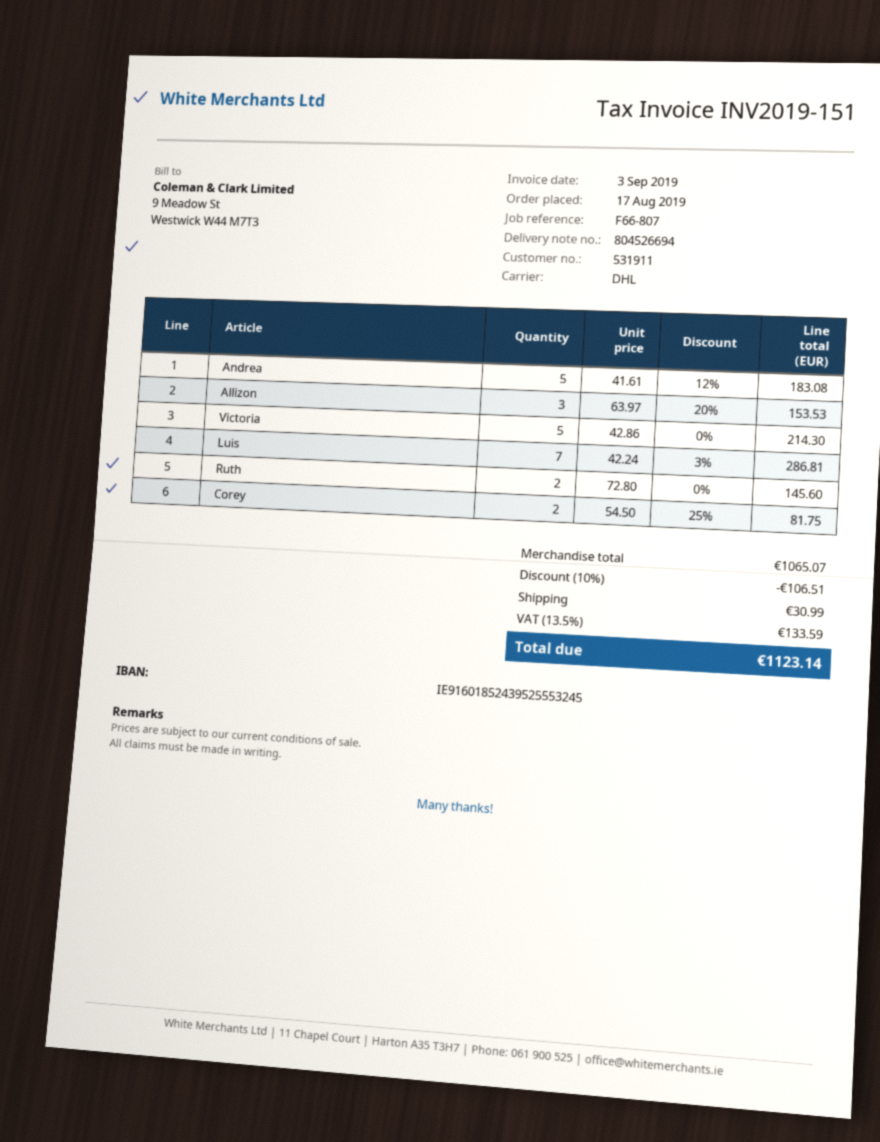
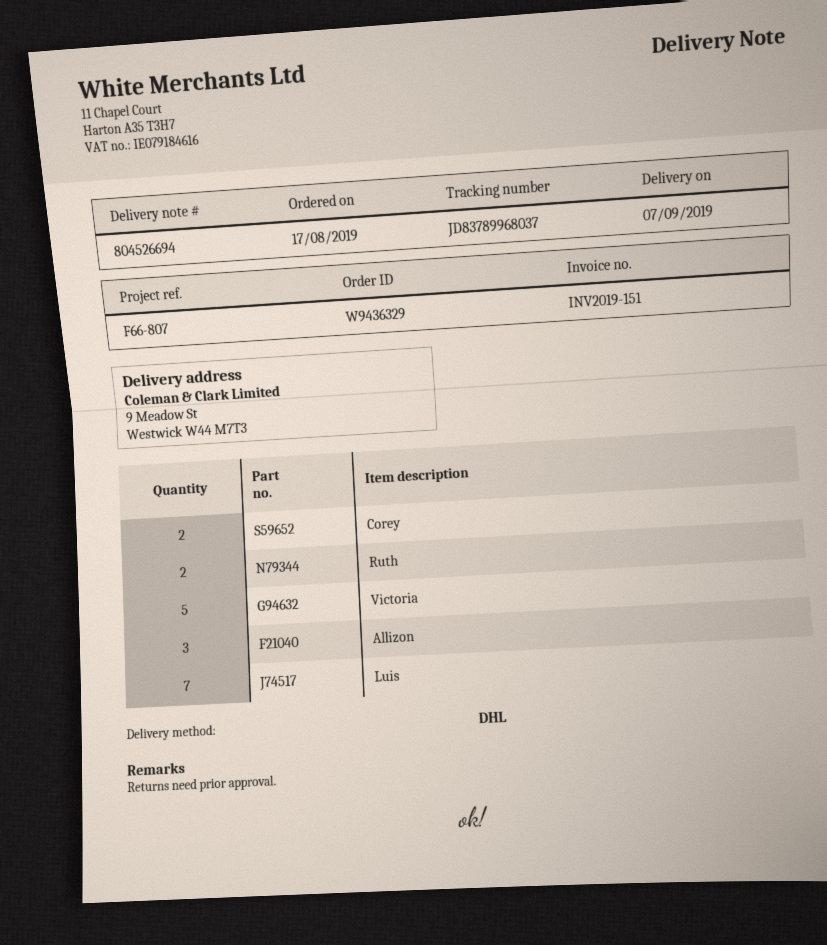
Andrea: 5 -> none

